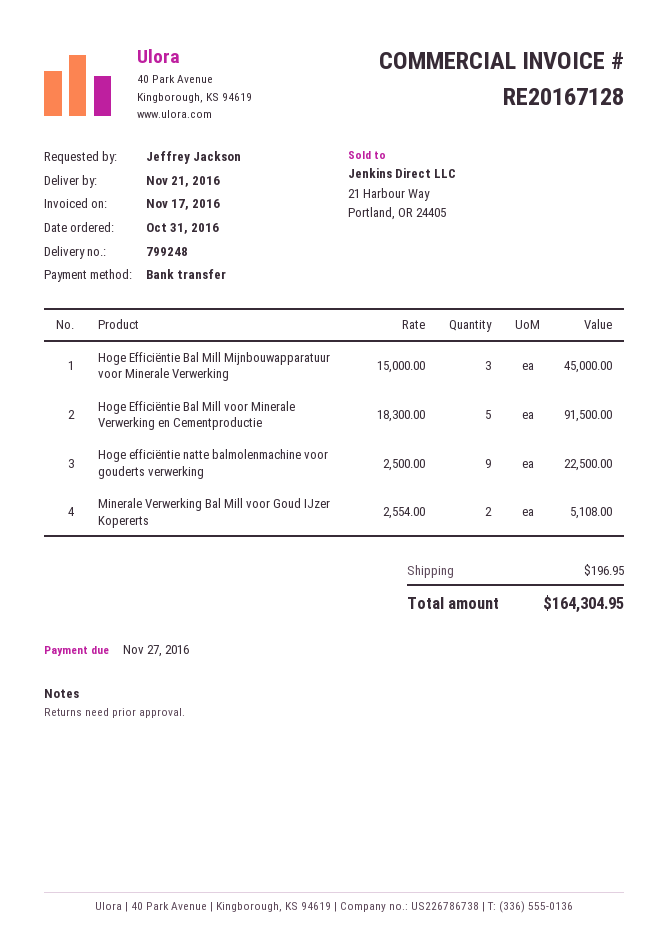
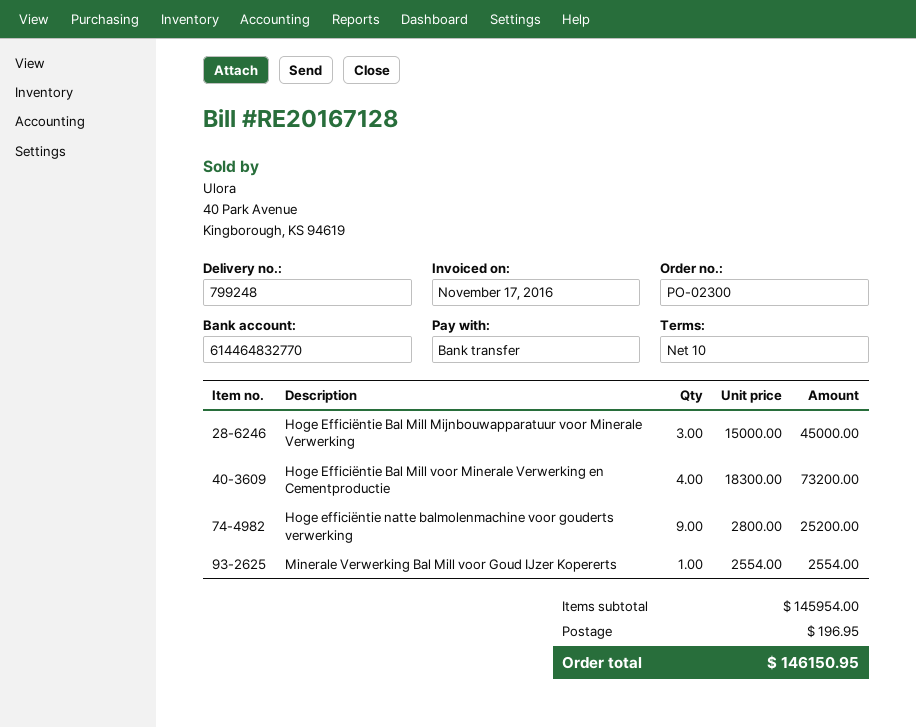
Hoge Efficiëntie Bal Mill voor Minerale Verwerking en Cementproductie: 5 x 18300.00 = 91500.00 -> 4 x 18300.00 = 73200.00
Hoge efficiëntie natte balmolenmachine voor gouderts verwerking: 9 x 2500.00 = 22500.00 -> 9 x 2800.00 = 25200.00
Minerale Verwerking Bal Mill voor Goud IJzer Kopererts: 2 x 2554.00 = 5108.00 -> 1 x 2554.00 = 2554.00
total: 164304.95 -> 146150.95

